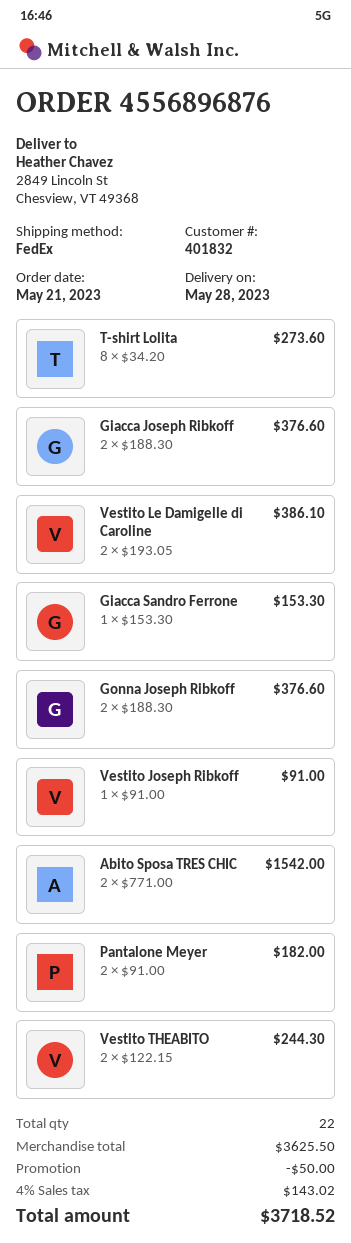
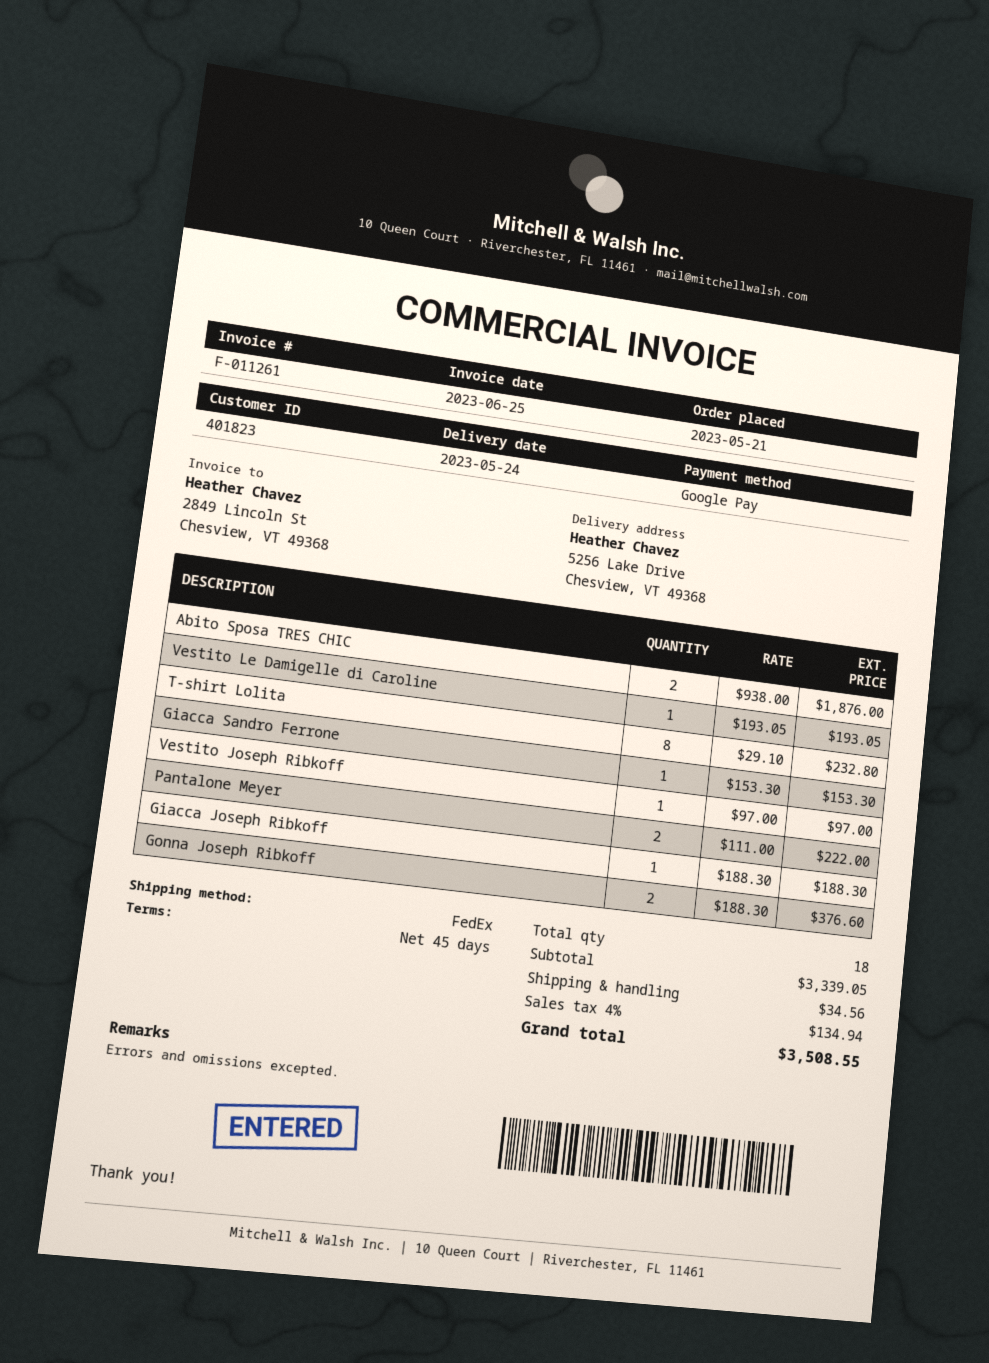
delivery date: 2023-05-28 -> 2023-05-24
customer number: 401832 -> 401823
ship to: 2849 Lincoln St, Chesview, VT 49368 -> 5256 Lake Drive, Chesview, VT 49368
T-shirt Lolita: 8 x 34.20 = 273.60 -> 8 x 29.10 = 232.80
Giacca Joseph Ribkoff: 2 x 188.30 = 376.60 -> 1 x 188.30 = 188.30
Vestito Le Damigelle di Caroline: 2 x 193.05 = 386.10 -> 1 x 193.05 = 193.05
Vestito Joseph Ribkoff: 1 x 91.00 = 91.00 -> 1 x 97.00 = 97.00
Abito Sposa TRES CHIC: 2 x 771.00 = 1542.00 -> 2 x 938.00 = 1876.00
Pantalone Meyer: 2 x 91.00 = 182.00 -> 2 x 111.00 = 222.00
Vestito THEABITO: 2 x 122.15 = 244.30 -> none
total quantity: 22 -> 18
subtotal: 3625.50 -> 3339.05
discount: 50.00 -> none
shipping: none -> 34.56
tax: 4% = 143.02 -> 4% = 134.94
total: 3718.52 -> 3508.55

